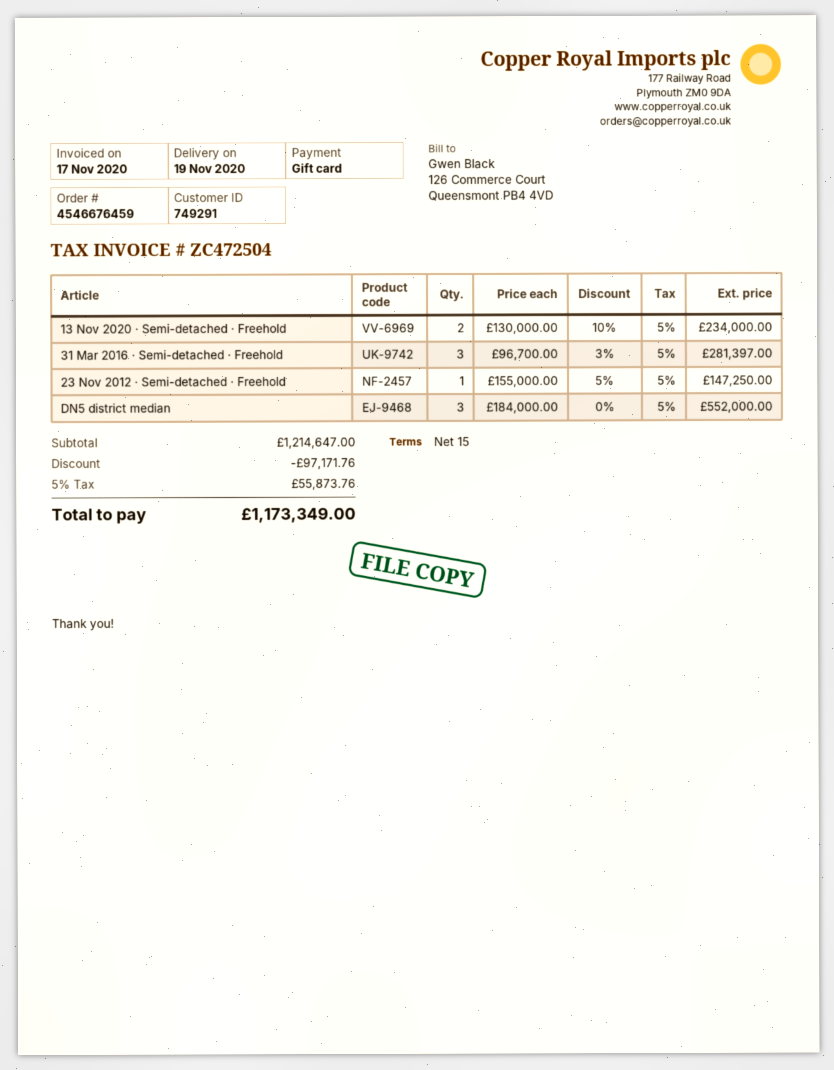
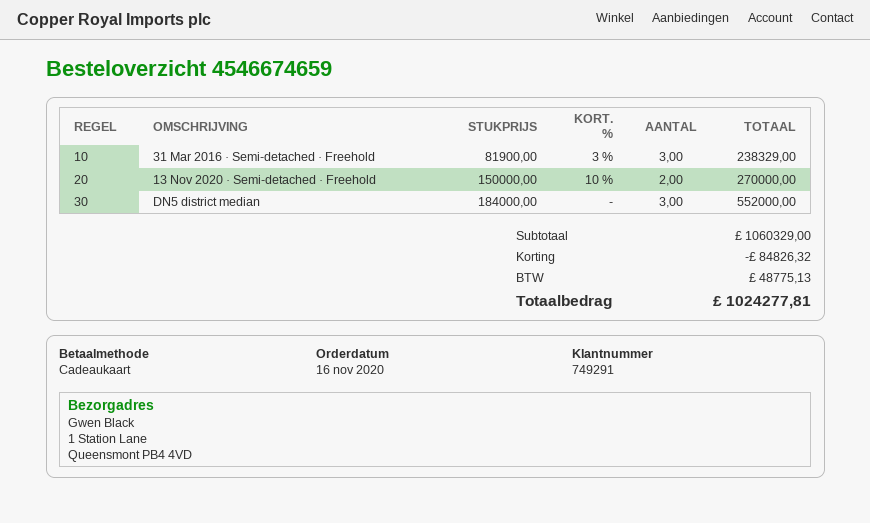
order number: 4546676459 -> 4546674659
13 Nov 2020 · Semi-detached · Freehold: 2 x 130000.00 - 10% = 234000.00 -> 2 x 150000.00 - 10% = 270000.00
31 Mar 2016 · Semi-detached · Freehold: 3 x 96700.00 - 3% = 281397.00 -> 3 x 81900.00 - 3% = 238329.00
23 Nov 2012 · Semi-detached · Freehold: 1 x 155000.00 - 5% = 147250.00 -> none
subtotal: 1214647.00 -> 1060329.00
discount: 97171.76 -> 84826.32
tax: 55873.76 -> 48775.13
total: 1173349.00 -> 1024277.81

